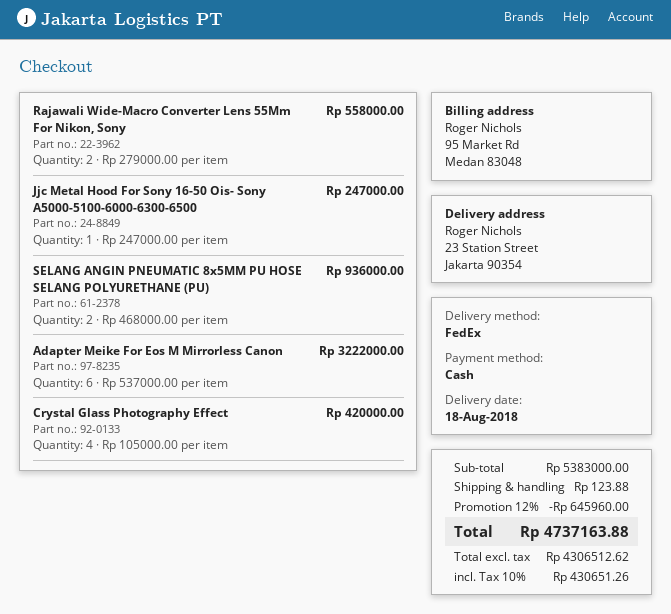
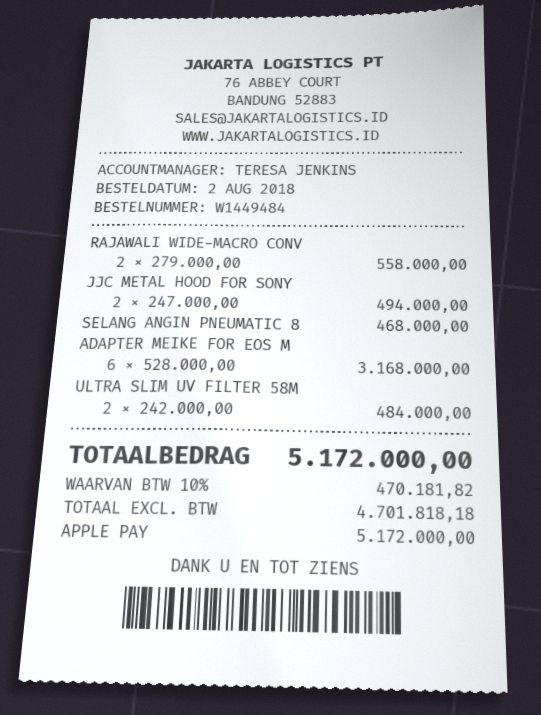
payment method: cash -> Apple Pay
Jjc Metal Hood For Sony 16-50 Ois- Sony A5000-5100-6000-6300-6500: 1 x 247000.00 = 247000.00 -> 2 x 247000.00 = 494000.00
SELANG ANGIN PNEUMATIC 8x5MM PU HOSE SELANG POLYURETHANE (PU): 2 x 468000.00 = 936000.00 -> 1 x 468000.00 = 468000.00
Adapter Meike For Eos M Mirrorless Canon: 6 x 537000.00 = 3222000.00 -> 6 x 528000.00 = 3168000.00
Crystal Glass Photography Effect: 4 x 105000.00 = 420000.00 -> none
ULTRA SLIM UV FILTER 58M: none -> 2 x 242000.00 = 484000.00
discount: 12% = 645960.00 -> none
shipping: 123.88 -> none
net: 4306512.62 -> 4701818.18
tax: 10% = 430651.26 -> 10% = 470181.82
total: 4737163.88 -> 5172000.00

